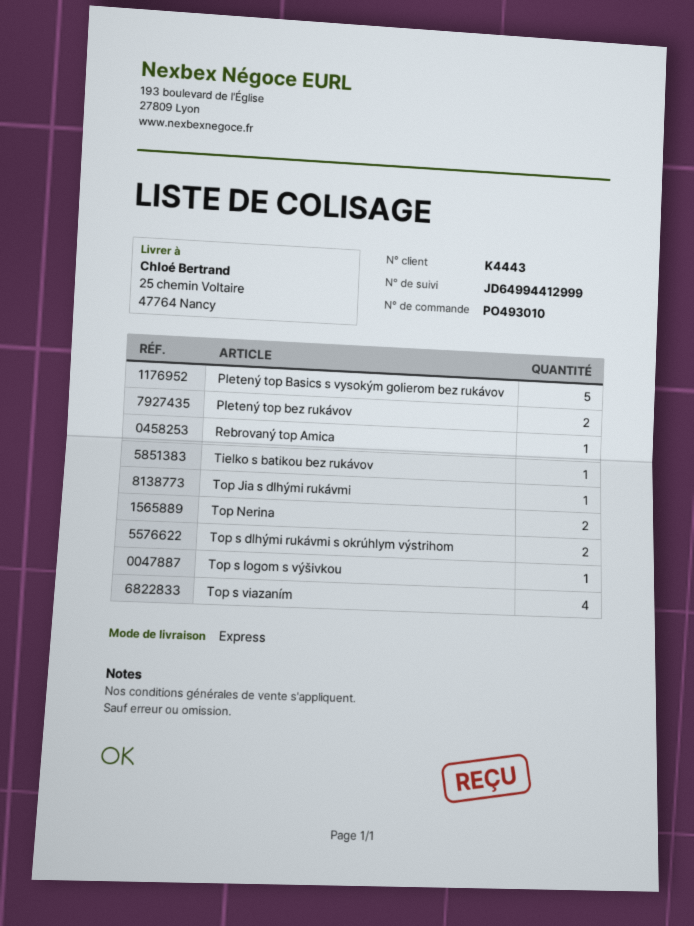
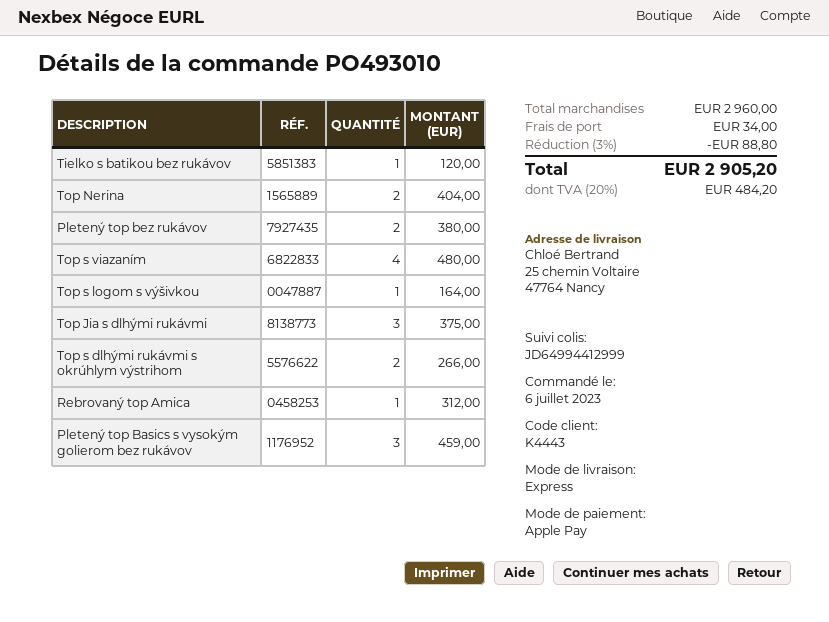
Pletený top Basics s vysokým golierom bez rukávov: 5 -> 3
Top Jia s dlhými rukávmi: 1 -> 3

